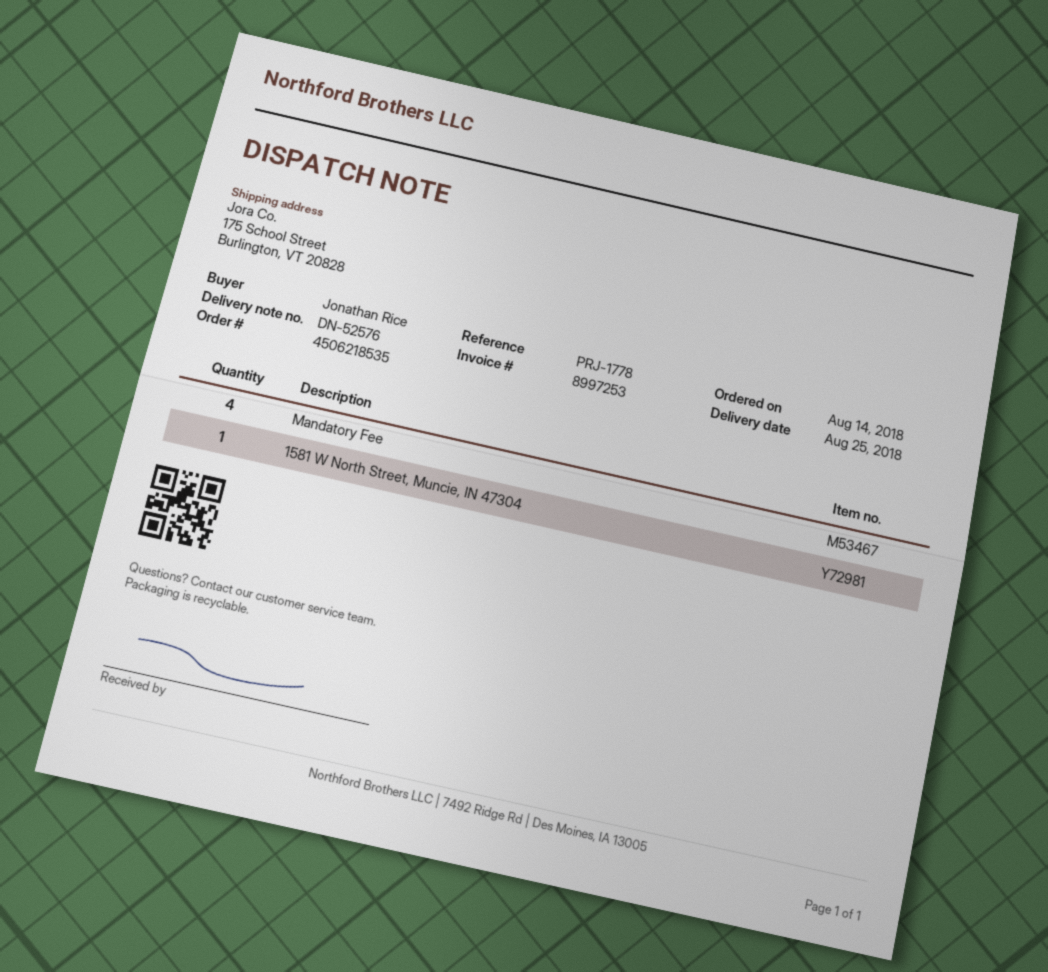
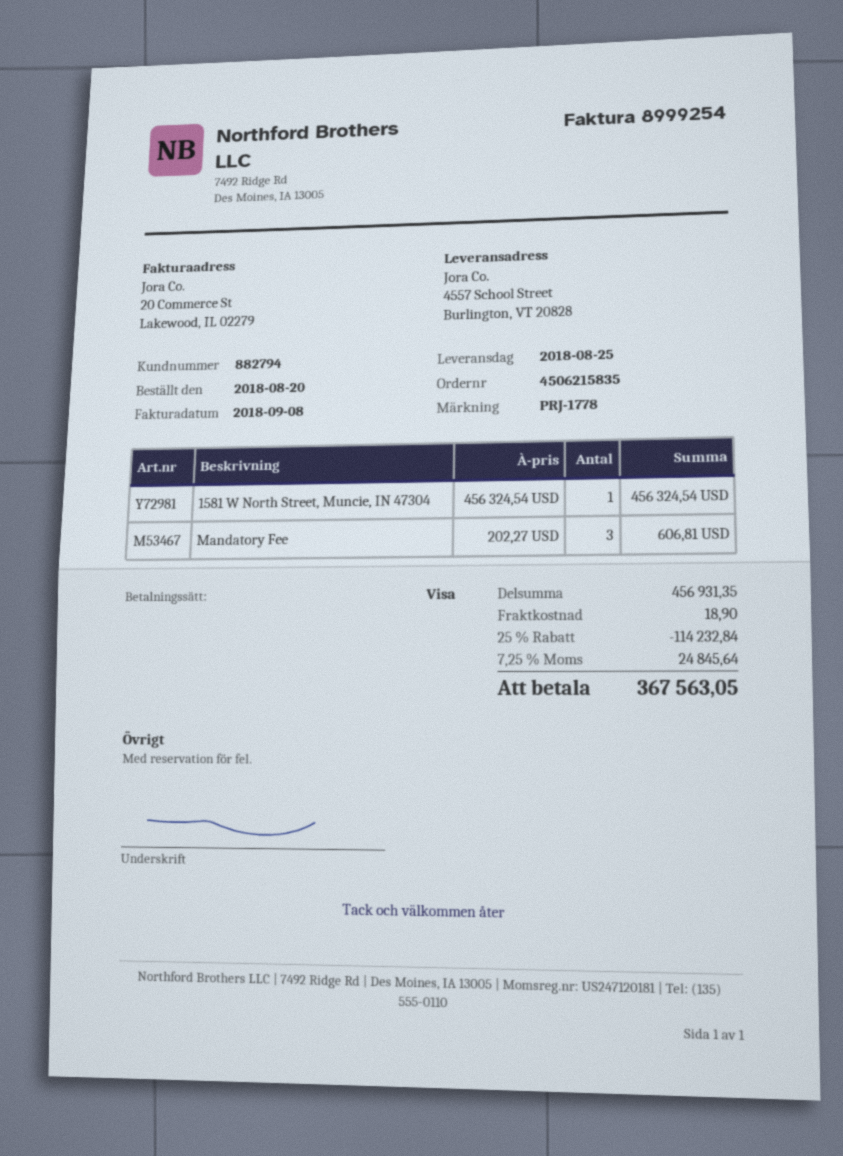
order number: 4506218535 -> 4506215835
order date: 2018-08-14 -> 2018-08-20
invoice number: 8997253 -> 8999254
ship to: 175 School Street, Burlington, VT 20828 -> 4557 School Street, Burlington, VT 20828
Mandatory Fee: 4 -> 3

